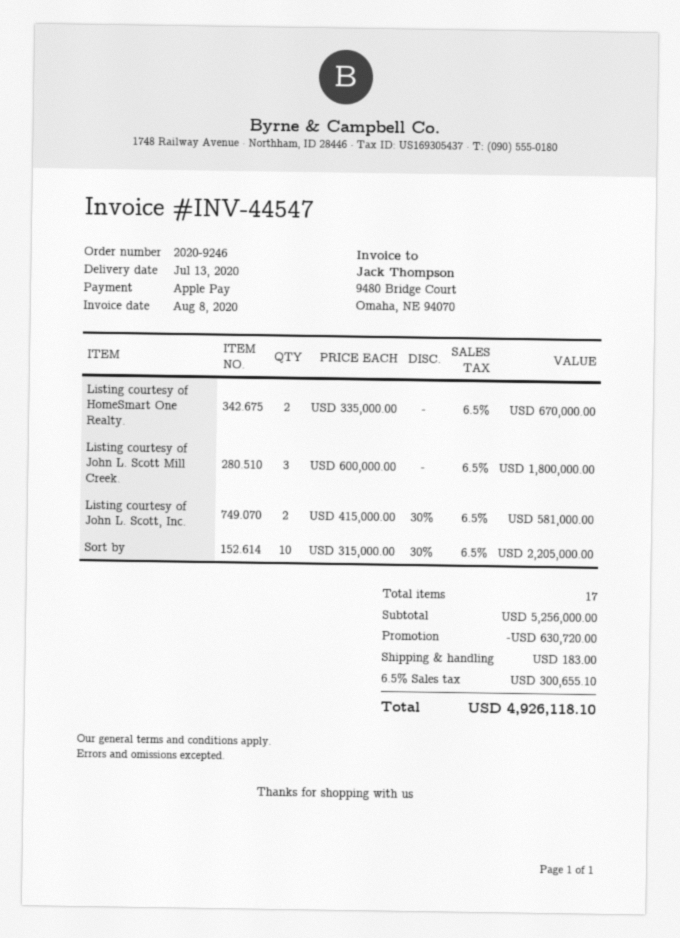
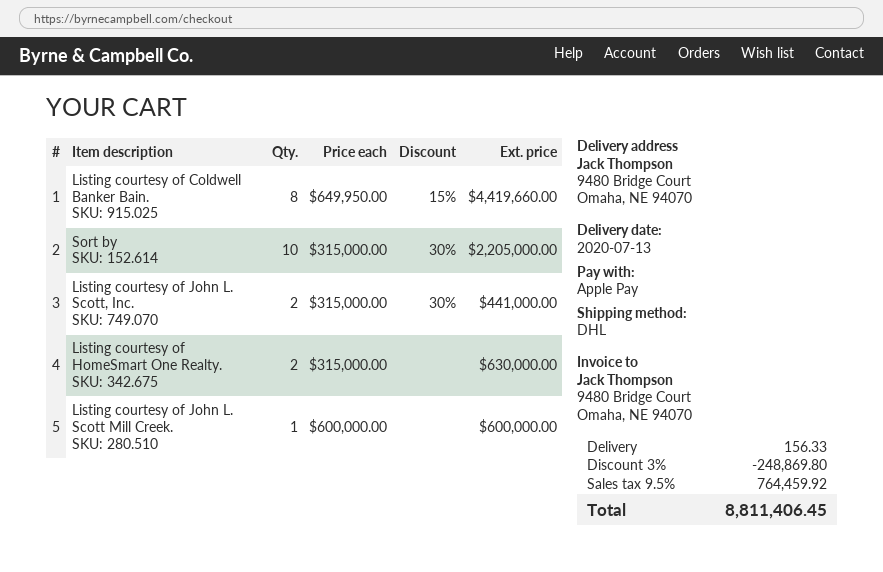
Listing courtesy of HomeSmart One Realty.: 2 x 335000.00 = 670000.00 -> 2 x 315000.00 = 630000.00
Listing courtesy of John L. Scott Mill Creek.: 3 x 600000.00 = 1800000.00 -> 1 x 600000.00 = 600000.00
Listing courtesy of John L. Scott, Inc.: 2 x 415000.00 - 30% = 581000.00 -> 2 x 315000.00 - 30% = 441000.00
Listing courtesy of Coldwell Banker Bain.: none -> 8 x 649950.00 - 15% = 4419660.00
discount: 630720.00 -> 248869.80
shipping: 183.00 -> 156.33
tax: 6.5% = 300655.10 -> 9.5% = 764459.92
total: 4926118.10 -> 8811406.45

